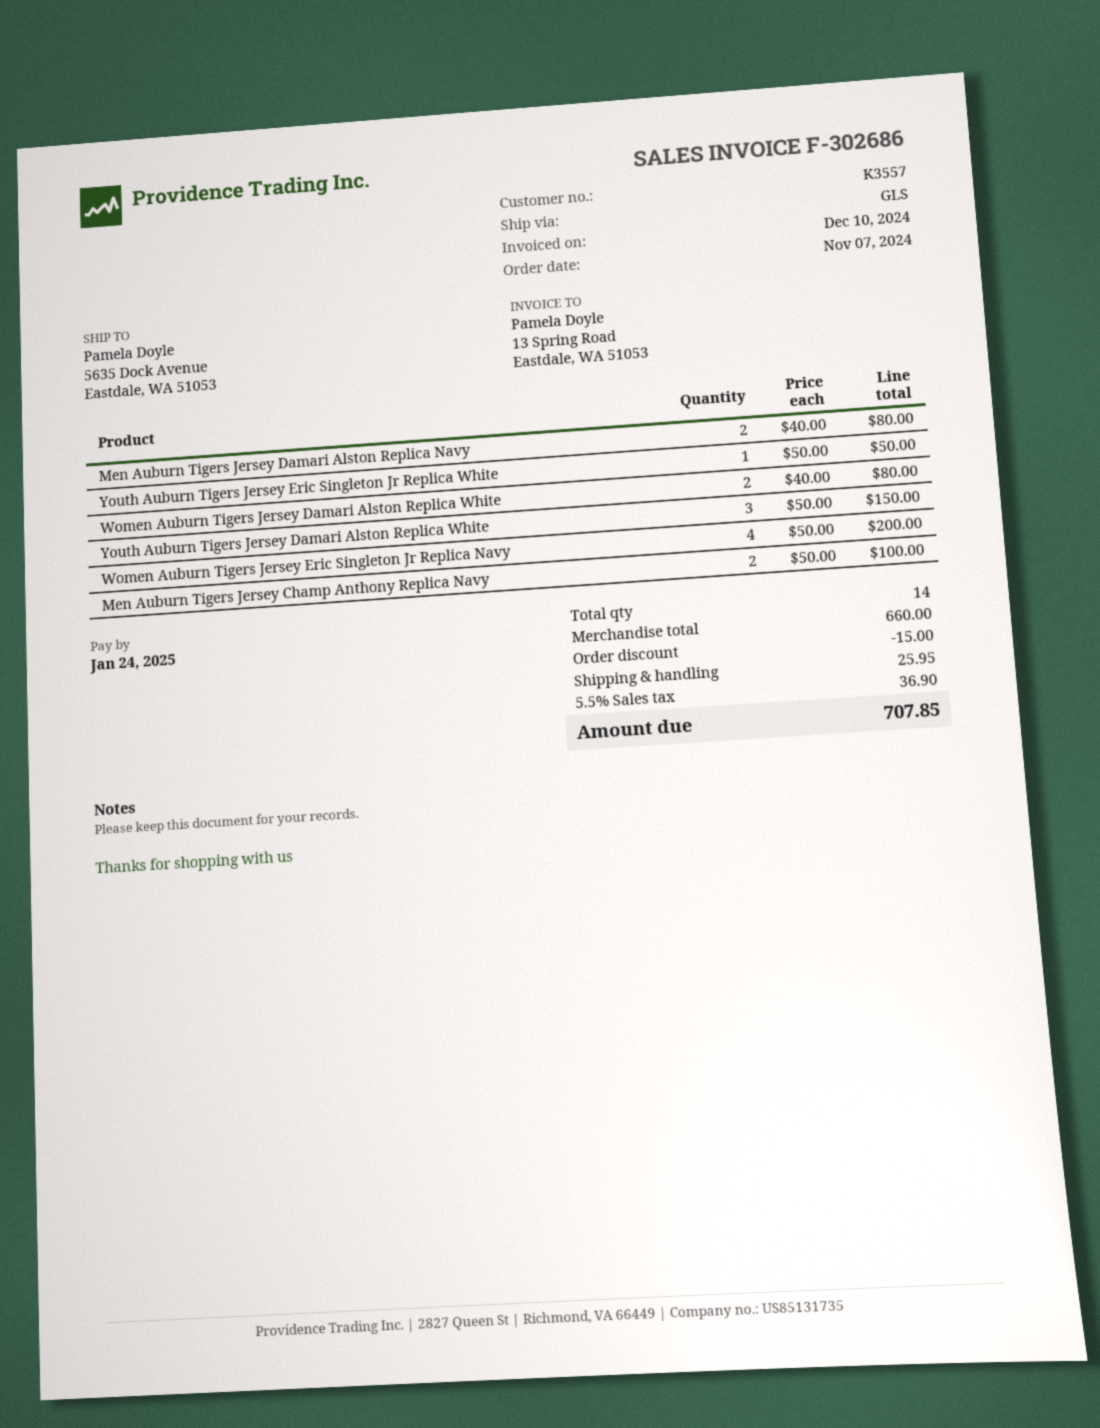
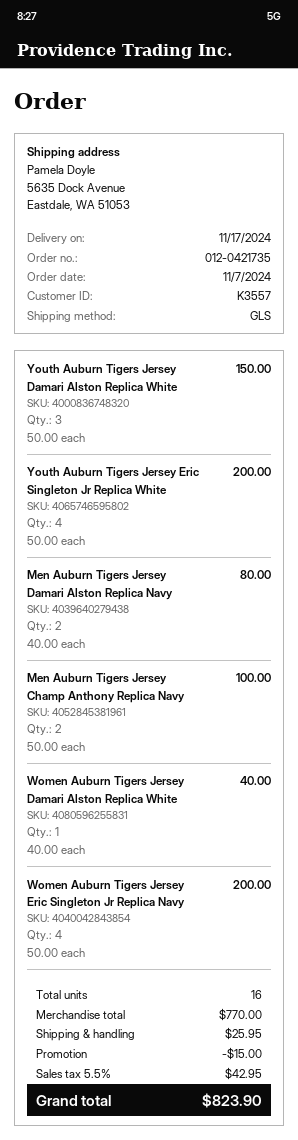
Youth Auburn Tigers Jersey Eric Singleton Jr Replica White: 1 x 50.00 = 50.00 -> 4 x 50.00 = 200.00
Women Auburn Tigers Jersey Damari Alston Replica White: 2 x 40.00 = 80.00 -> 1 x 40.00 = 40.00
total quantity: 14 -> 16
subtotal: 660.00 -> 770.00
tax: 5.5% = 36.90 -> 5.5% = 42.95
total: 707.85 -> 823.90

